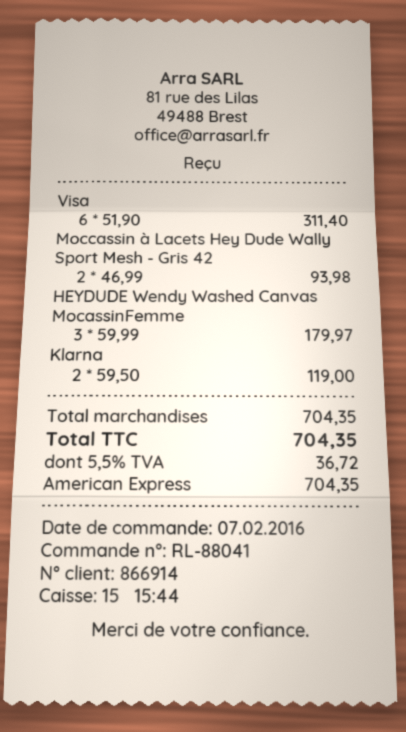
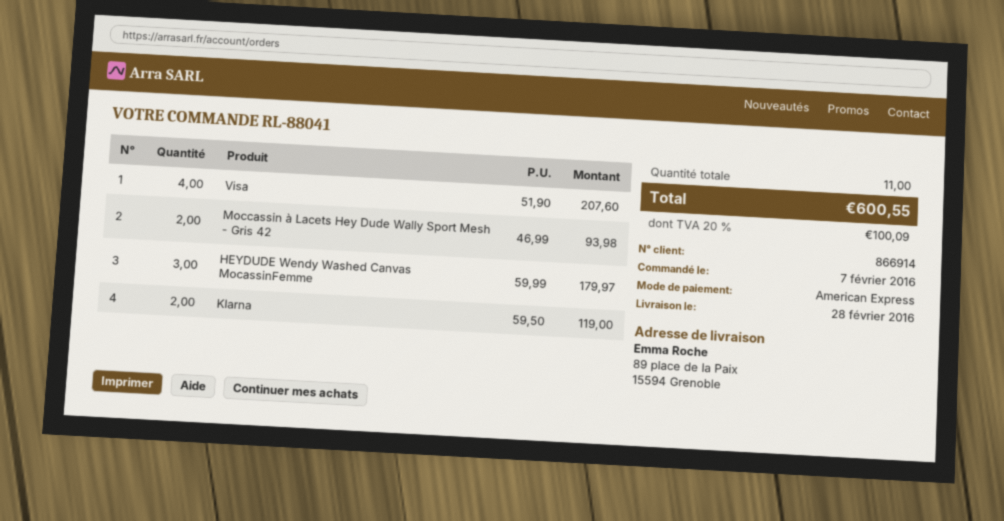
Visa: 6 x 51.90 = 311.40 -> 4 x 51.90 = 207.60
tax: 5.5% = 36.72 -> 20% = 100.09
total: 704.35 -> 600.55

